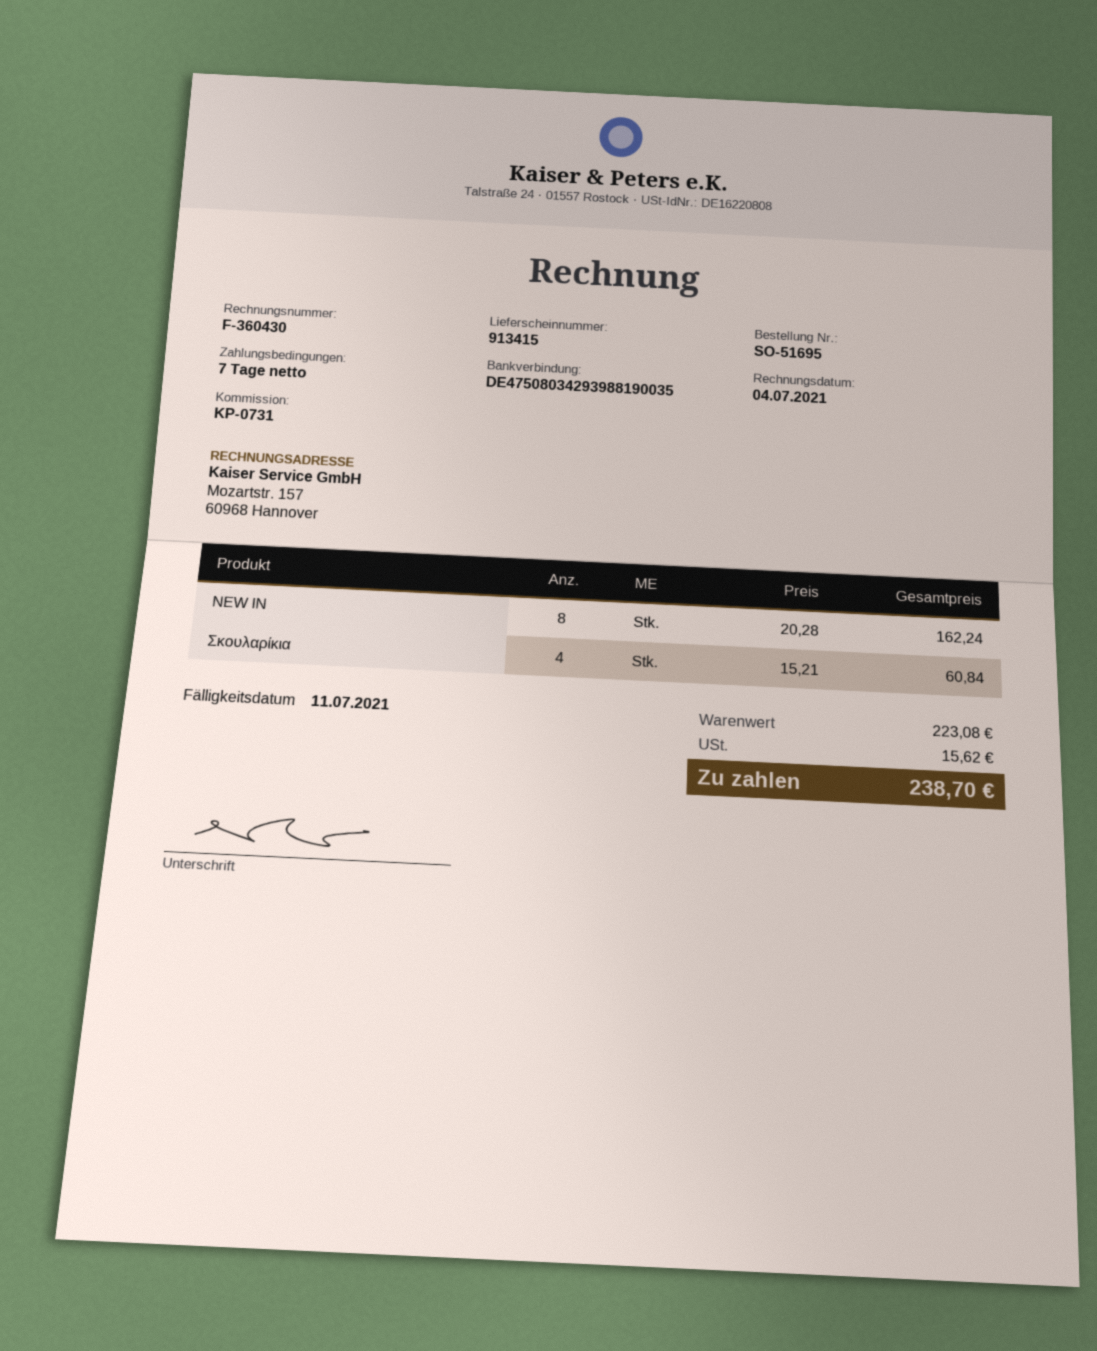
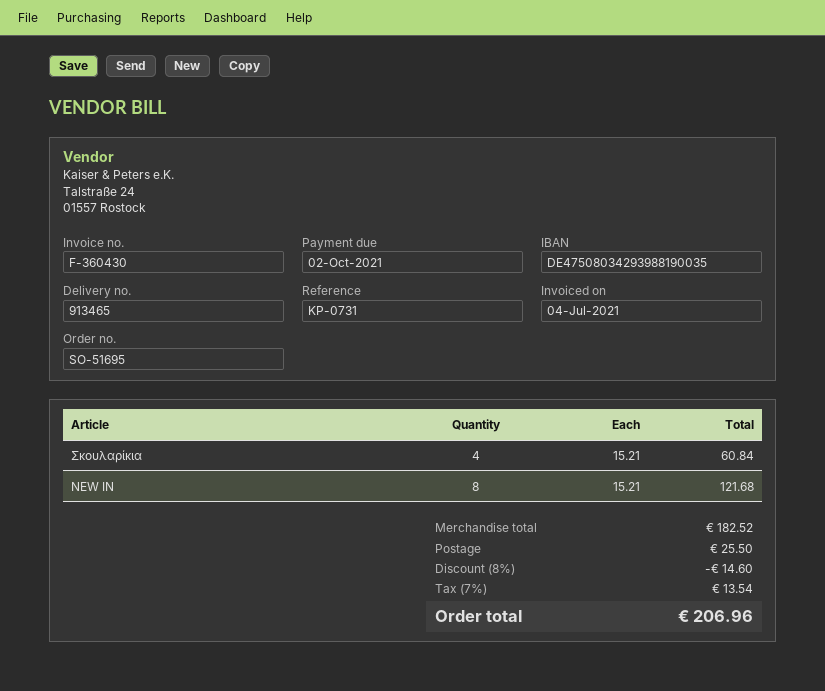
delivery note number: 913415 -> 913465
due date: 2021-07-11 -> 2021-10-02
NEW IN: 8 x 20.28 = 162.24 -> 8 x 15.21 = 121.68
subtotal: 223.08 -> 182.52
discount: none -> 8% = 14.60
shipping: none -> 25.50
tax: 15.62 -> 13.54
total: 238.70 -> 206.96

